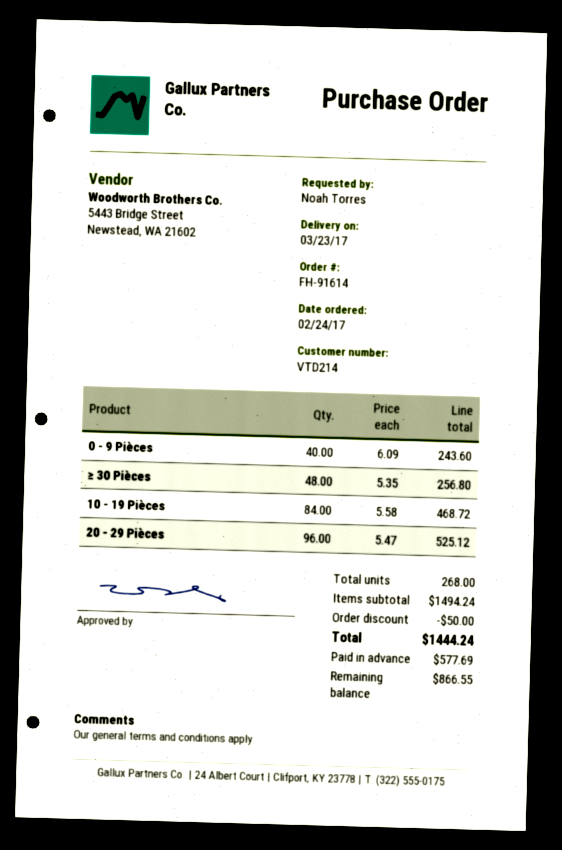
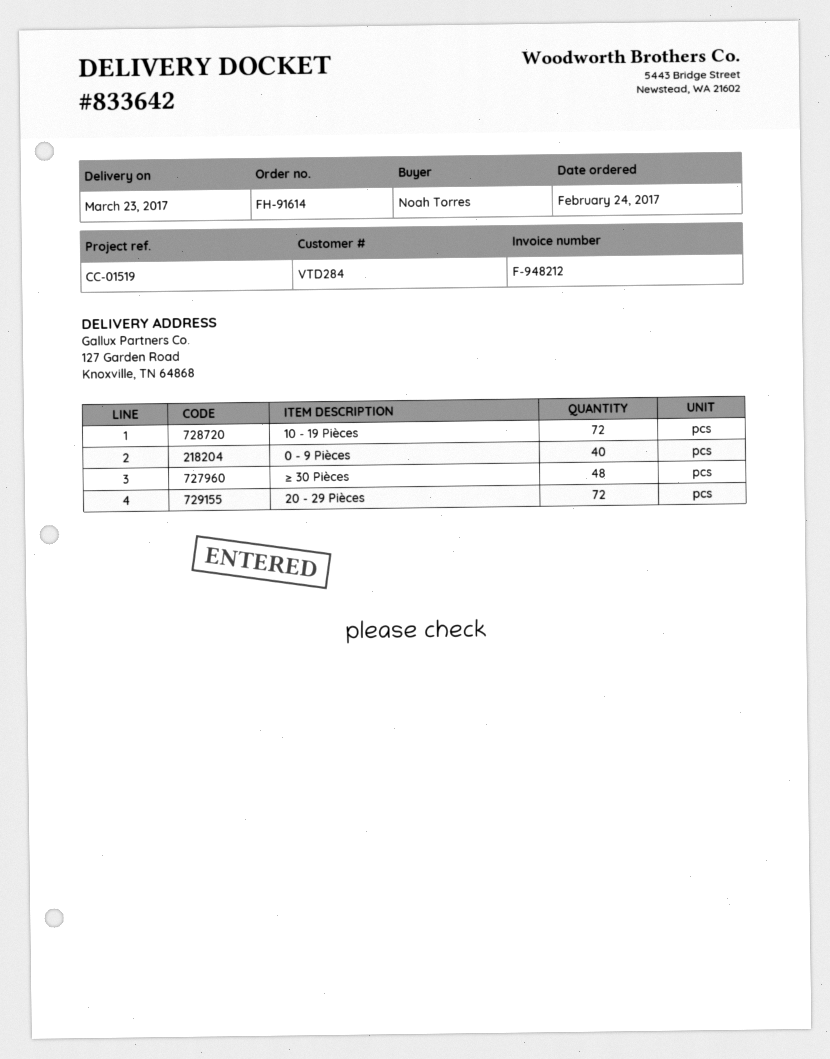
customer number: VTD214 -> VTD284
10 - 19 Pièces: 84 -> 72
20 - 29 Pièces: 96 -> 72

